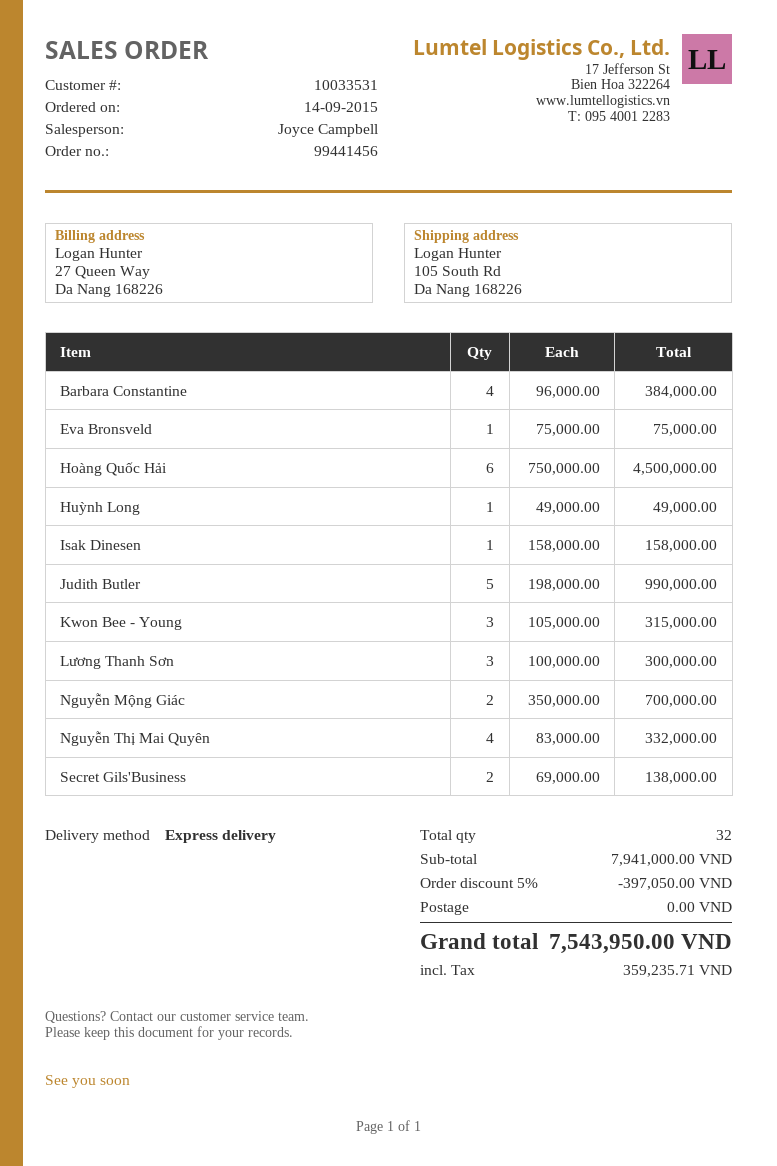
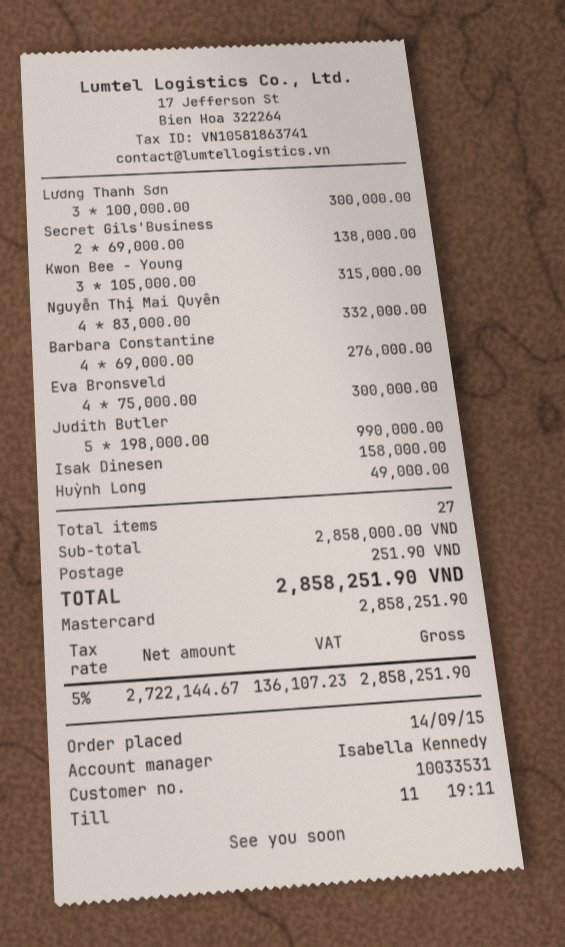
sales rep: Joyce Campbell -> Isabella Kennedy
Barbara Constantine: 4 x 96000.00 = 384000.00 -> 4 x 69000.00 = 276000.00
Eva Bronsveld: 1 x 75000.00 = 75000.00 -> 4 x 75000.00 = 300000.00
Hoàng Quốc Hải: 6 x 750000.00 = 4500000.00 -> none
Nguyễn Mộng Giác: 2 x 350000.00 = 700000.00 -> none
total quantity: 32 -> 27
subtotal: 7941000.00 -> 2858000.00
discount: 5% = 397050.00 -> none
shipping: 0.00 -> 251.90
tax: 359235.71 -> 136107.23
total: 7543950.00 -> 2858251.90

